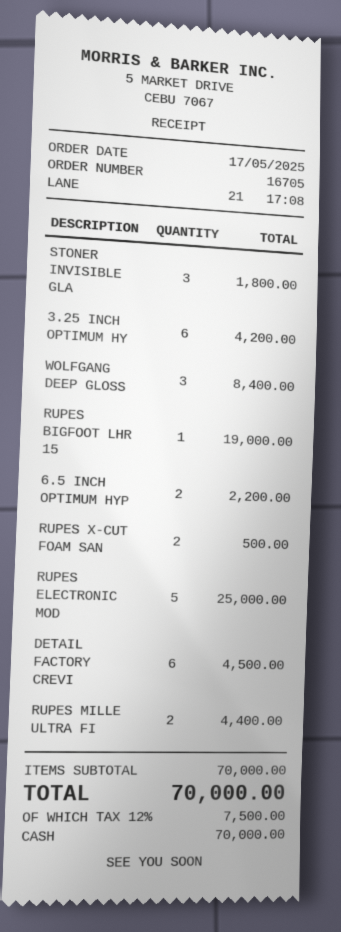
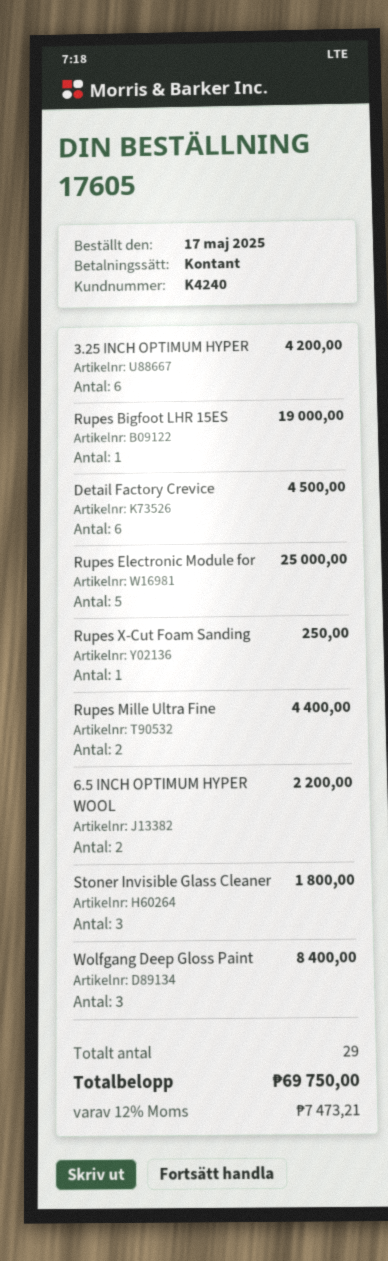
order number: 16705 -> 17605
RUPES X-CUT FOAM SAN: 2 for 500.00 -> 1 for 250.00
tax: 12% = 7500.00 -> 12% = 7473.21
total: 70000.00 -> 69750.00

